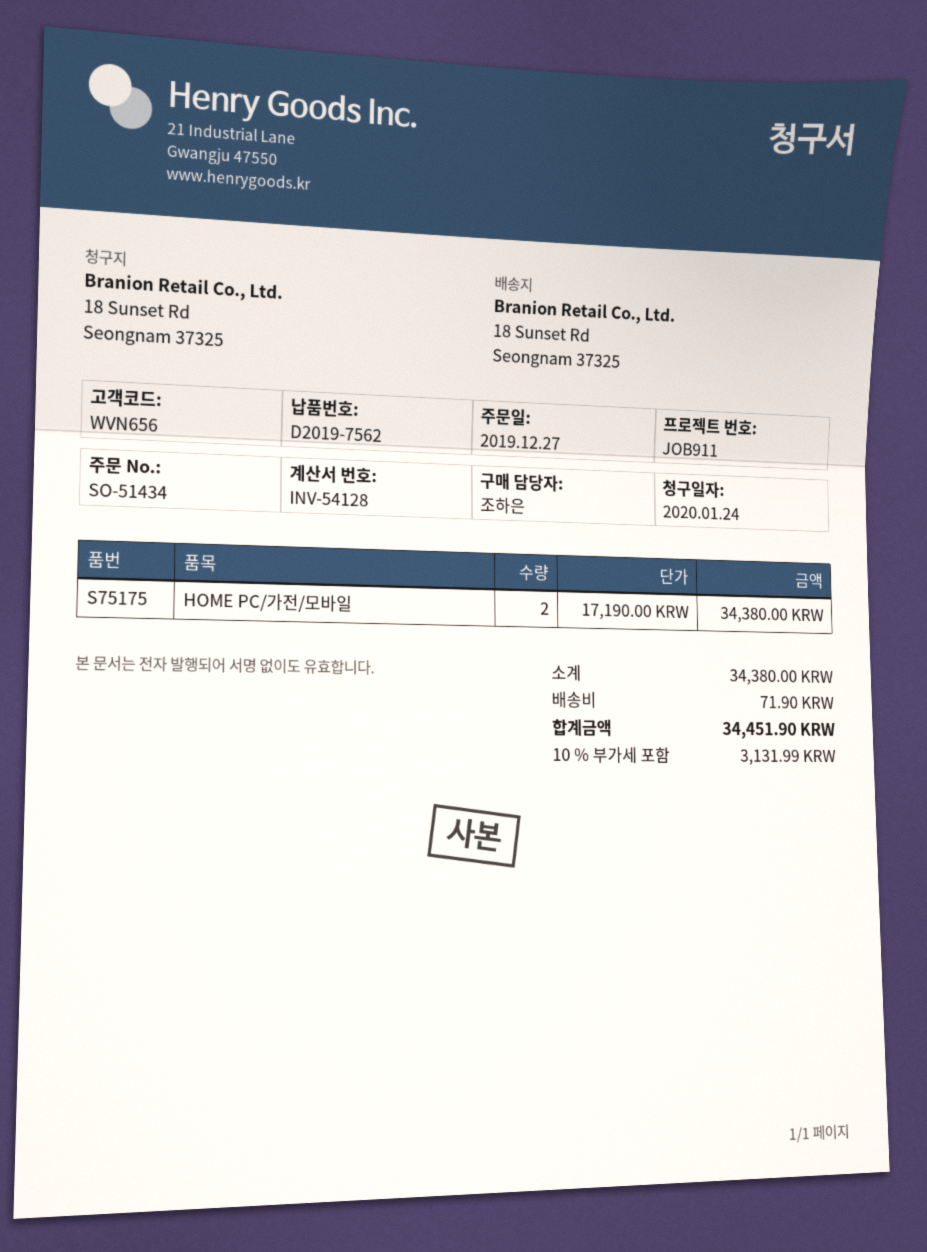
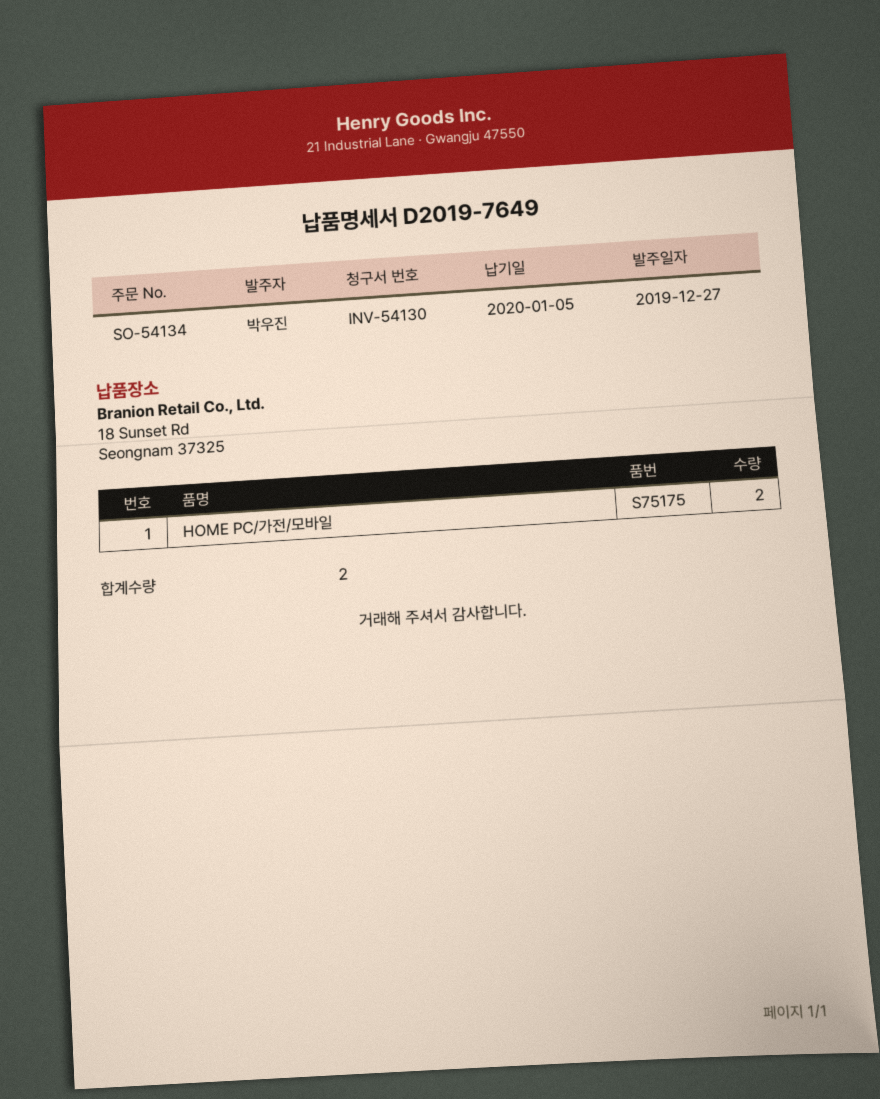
order number: SO-51434 -> SO-54134
delivery note number: D2019-7562 -> D2019-7649
invoice number: INV-54128 -> INV-54130
ordered by: 조하은 -> 박우진

